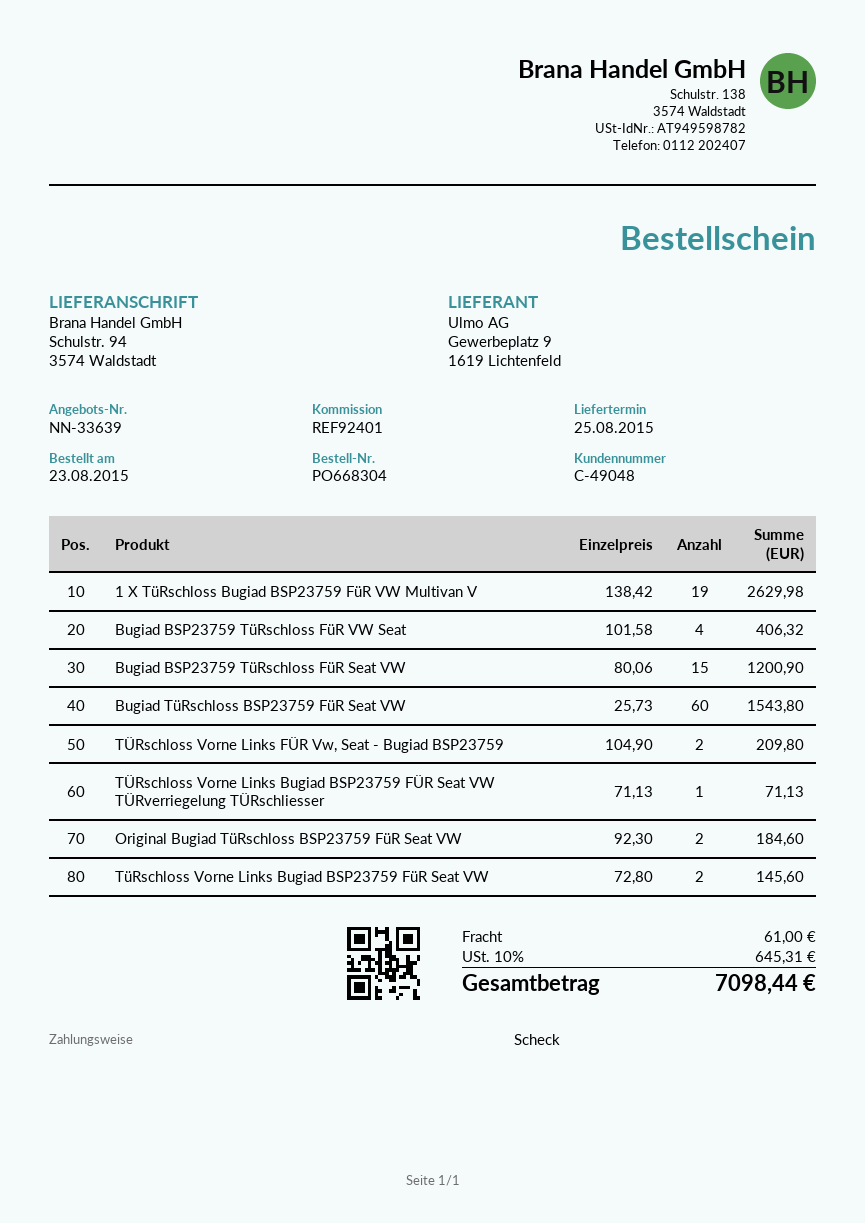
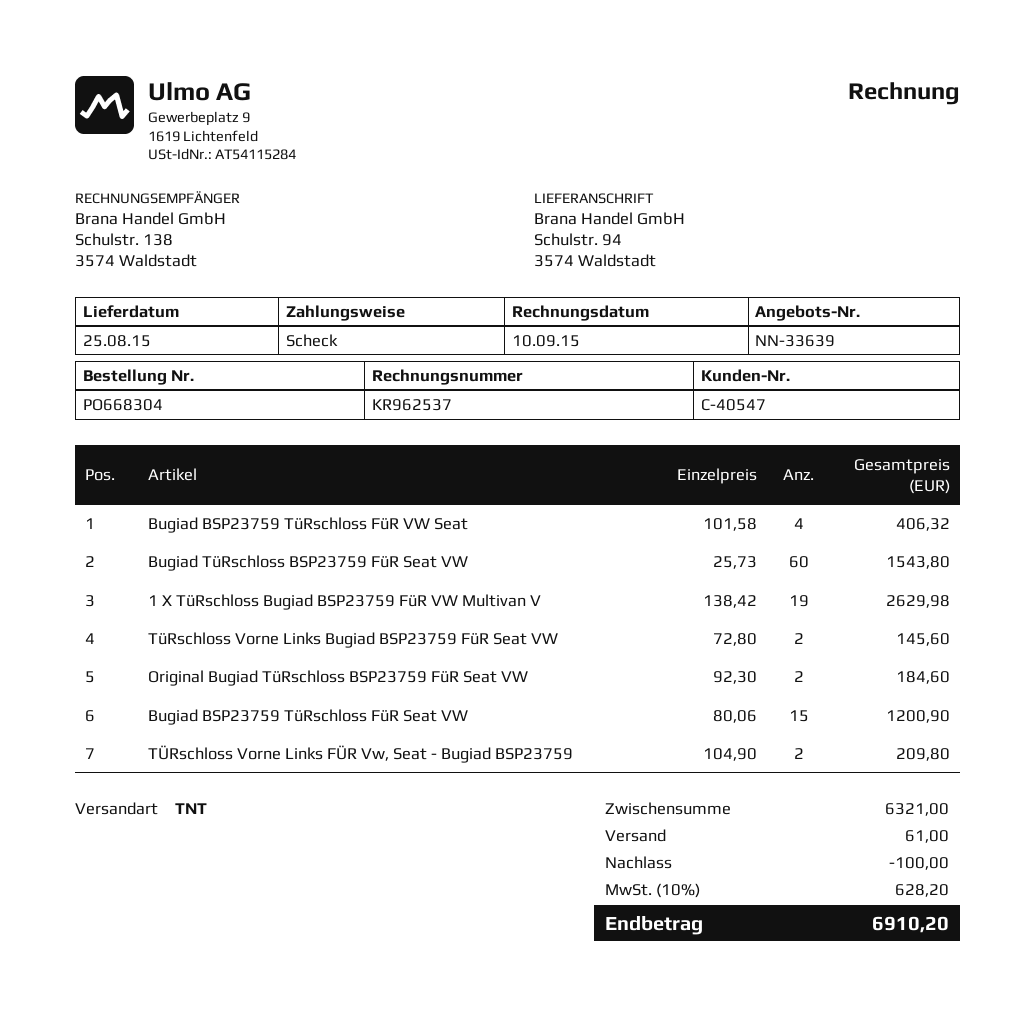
customer number: C-49048 -> C-40547
TÜRschloss Vorne Links Bugiad BSP23759 FÜR Seat VW TÜRverriegelung TÜRschliesser: 1 x 71.13 = 71.13 -> none
discount: none -> 100.00
tax: 10% = 645.31 -> 10% = 628.20
total: 7098.44 -> 6910.20

